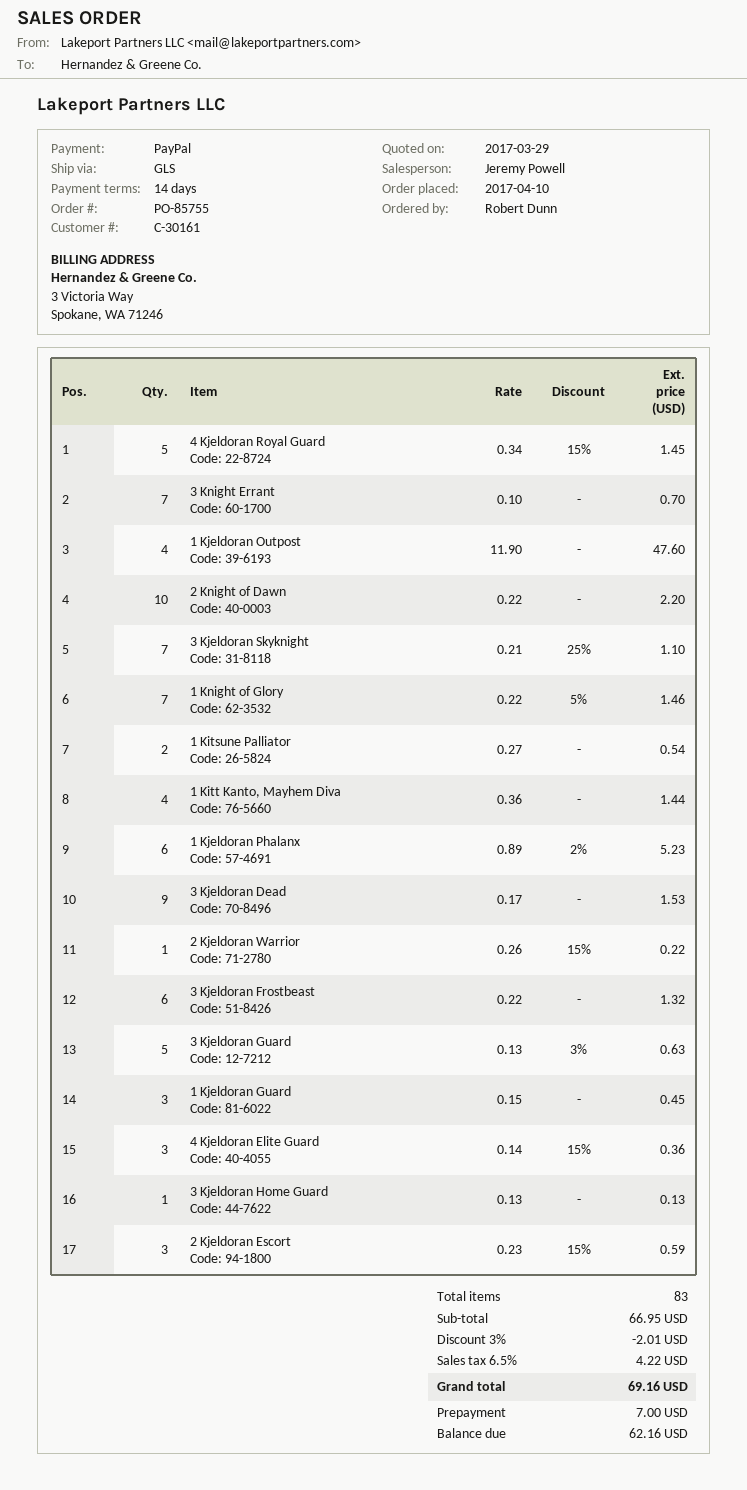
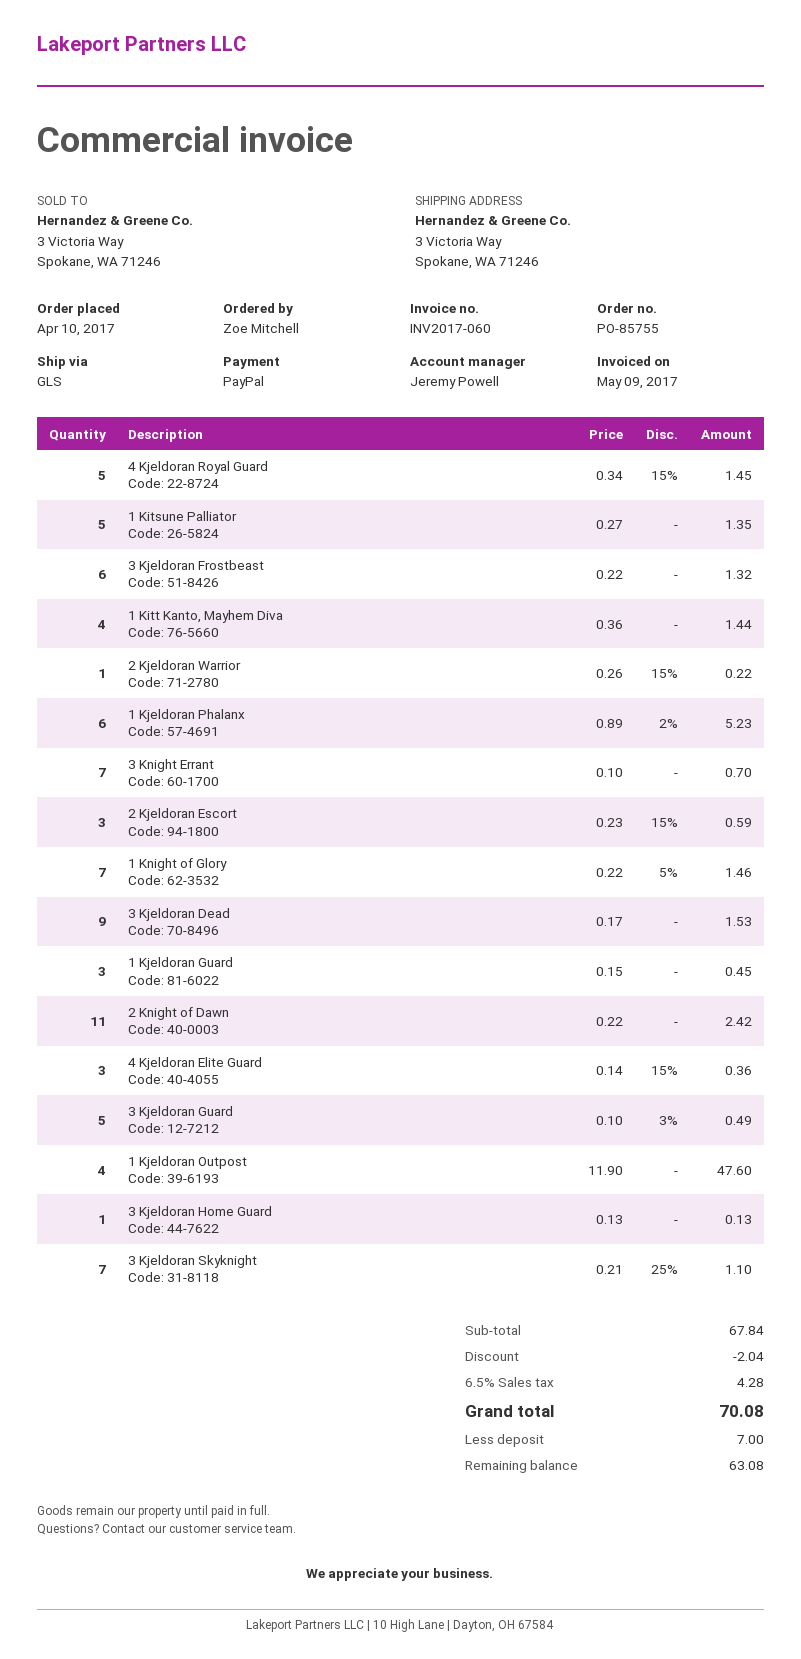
ordered by: Robert Dunn -> Zoe Mitchell
2 Knight of Dawn: 10 x 0.22 = 2.20 -> 11 x 0.22 = 2.42
1 Kitsune Palliator: 2 x 0.27 = 0.54 -> 5 x 0.27 = 1.35
3 Kjeldoran Guard: 5 x 0.13 - 3% = 0.63 -> 5 x 0.10 - 3% = 0.49
subtotal: 66.95 -> 67.84
discount: 2.01 -> 2.04
tax: 6.5% = 4.22 -> 6.5% = 4.28
total: 69.16 -> 70.08
balance: 62.16 -> 63.08

